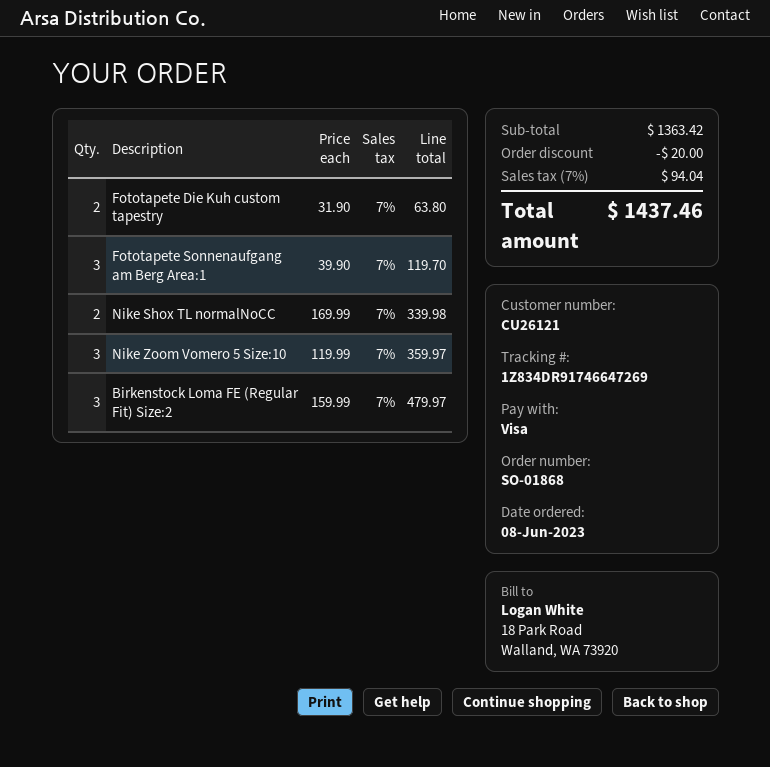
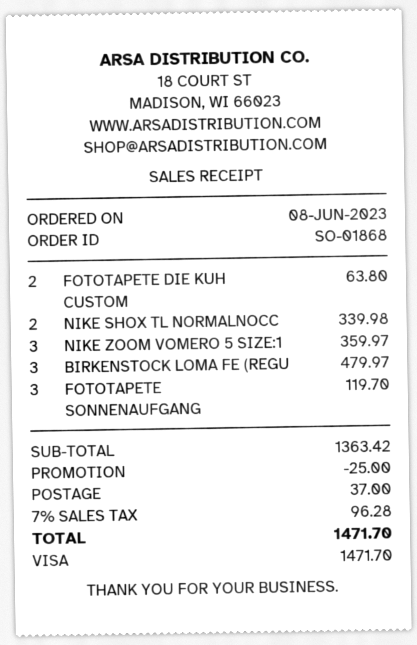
discount: 20.00 -> 25.00
shipping: none -> 37.00
tax: 7% = 94.04 -> 7% = 96.28
total: 1437.46 -> 1471.70

